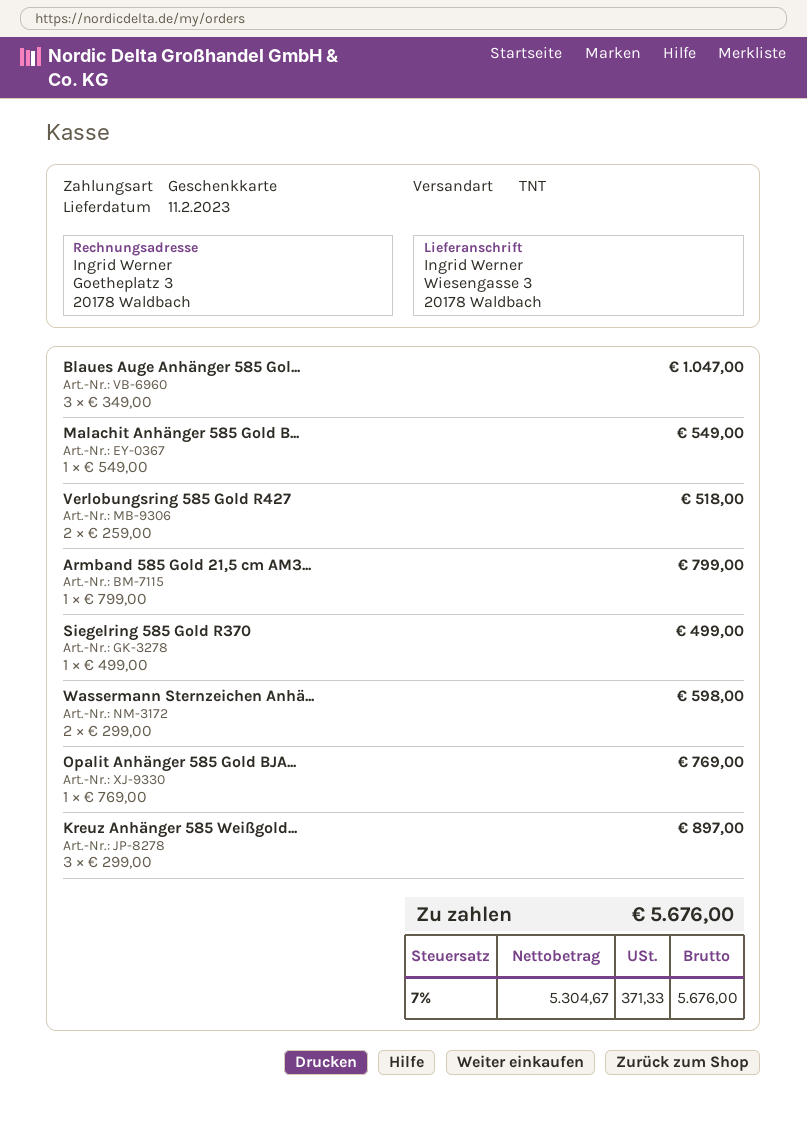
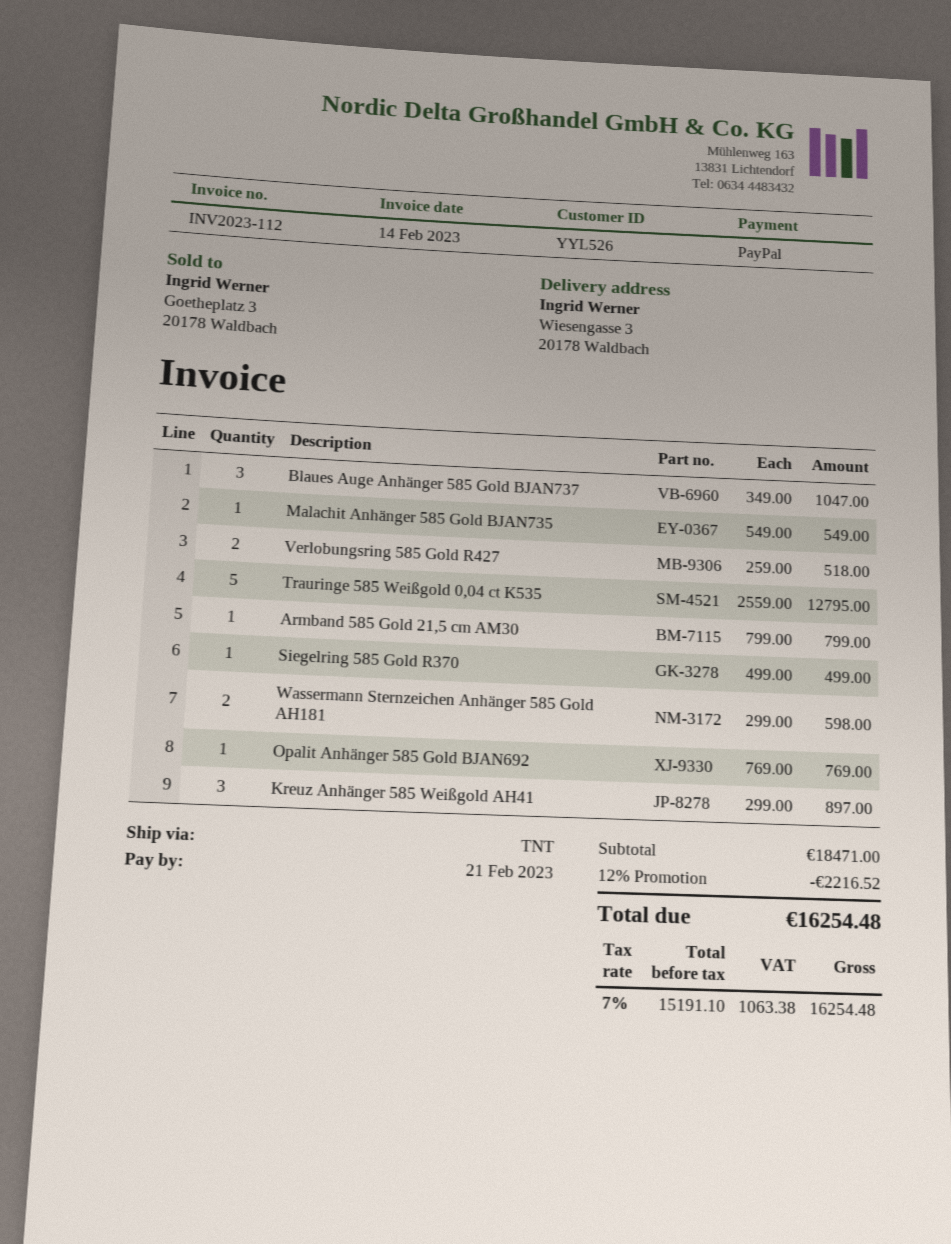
payment method: gift card -> PayPal
Trauringe 585 Weißgold 0,04 ct K535: none -> 5 x 2559.00 = 12795.00
discount: none -> 12% = 2216.52
net: 5304.67 -> 15191.10
tax: 7% = 371.33 -> 7% = 1063.38
total: 5676.00 -> 16254.48

